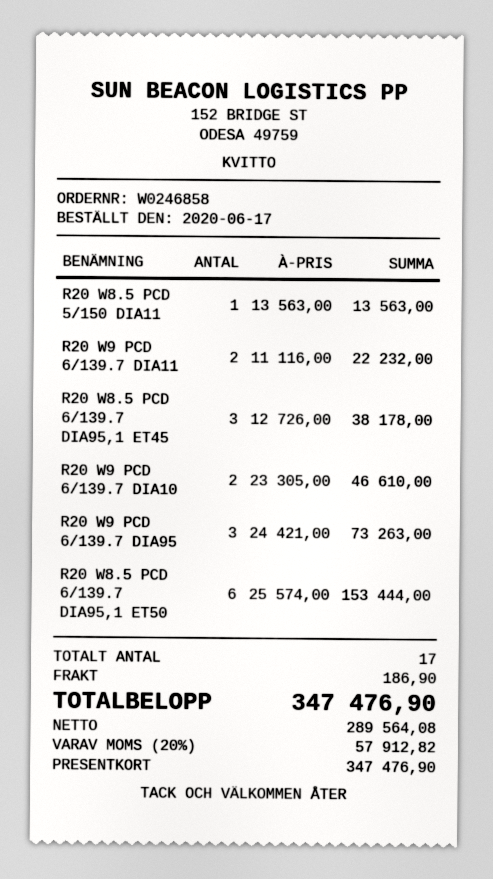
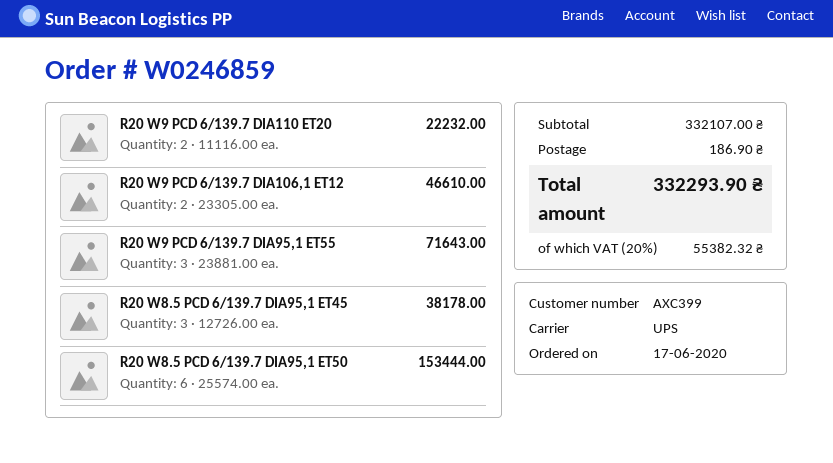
order number: W0246858 -> W0246859
R20 W8.5 PCD 5/150 DIA11: 1 x 13563.00 = 13563.00 -> none
R20 W9 PCD 6/139.7 DIA95: 3 x 24421.00 = 73263.00 -> 3 x 23881.00 = 71643.00
tax: 20% = 57912.82 -> 20% = 55382.32
total: 347476.90 -> 332293.90

